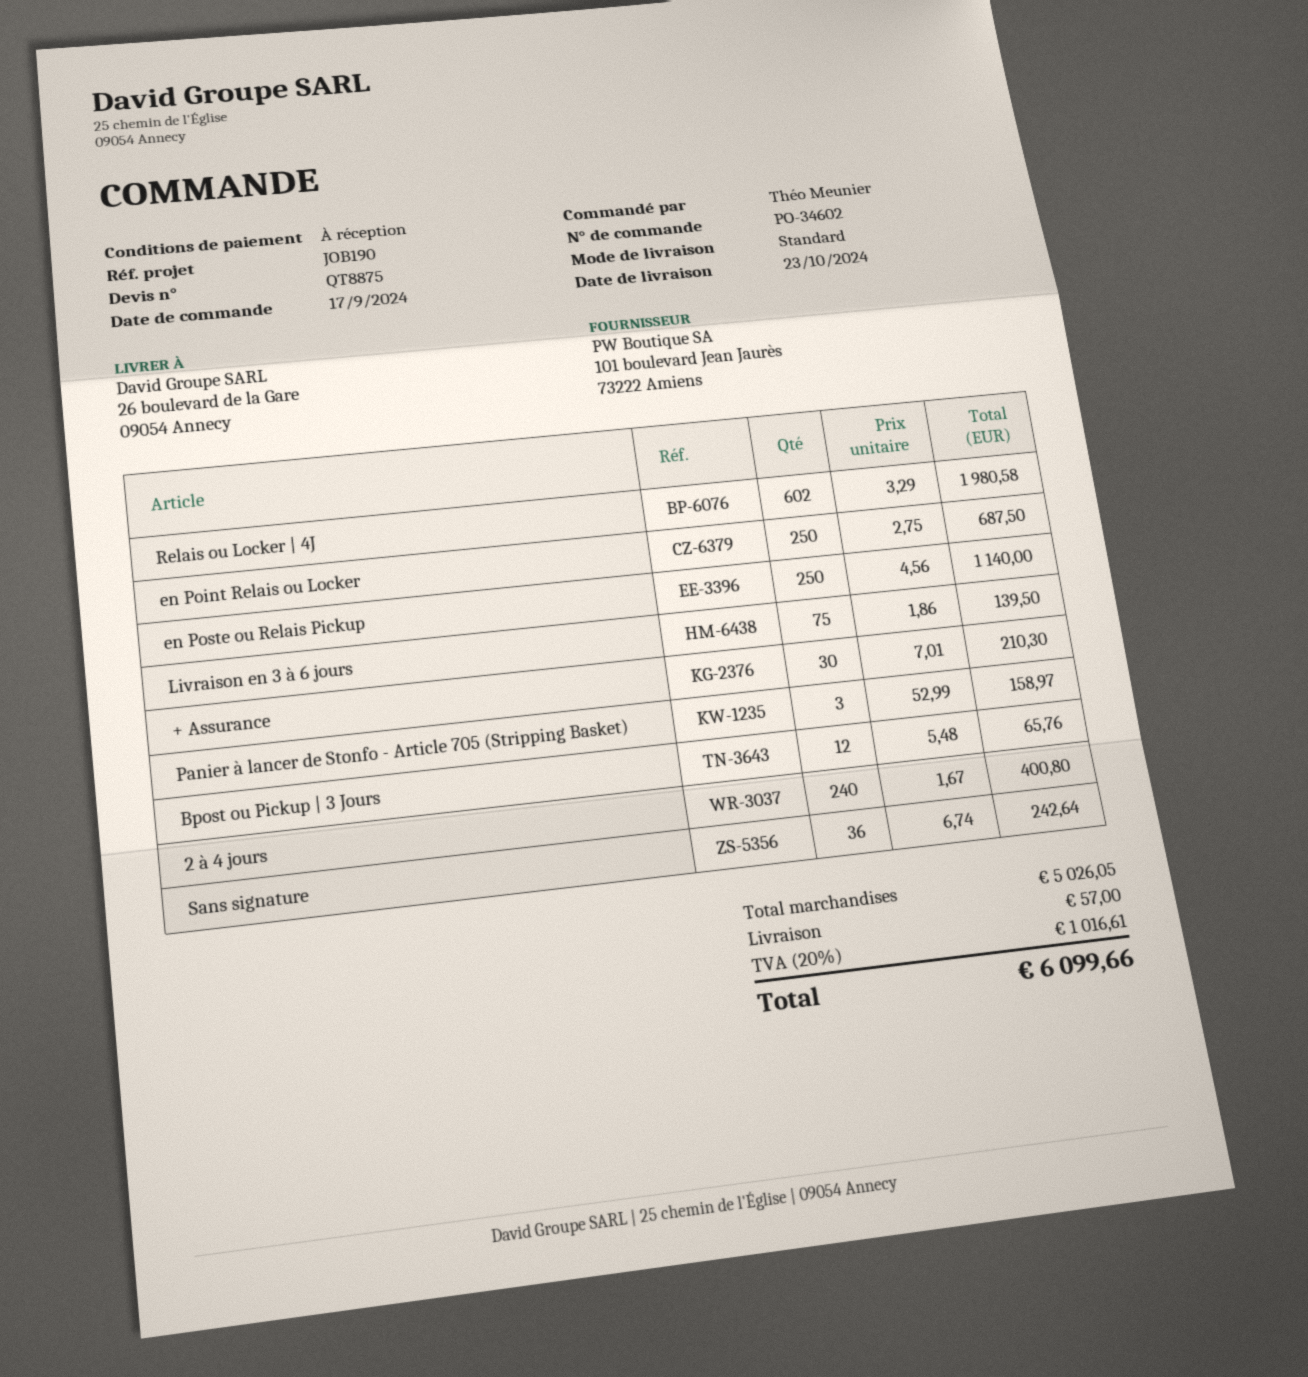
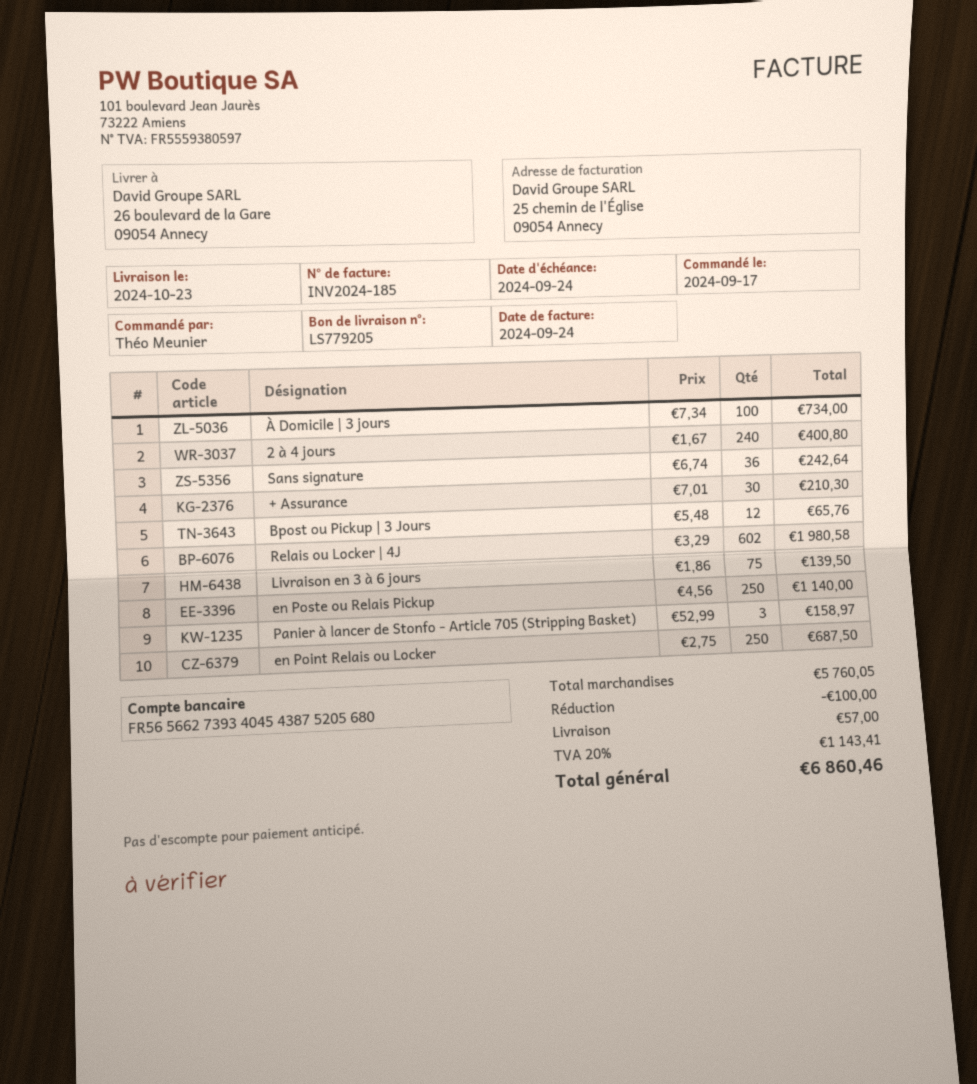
À Domicile | 3 jours: none -> 100 x 7.34 = 734.00
subtotal: 5026.05 -> 5760.05
discount: none -> 100.00
tax: 20% = 1016.61 -> 20% = 1143.41
total: 6099.66 -> 6860.46

